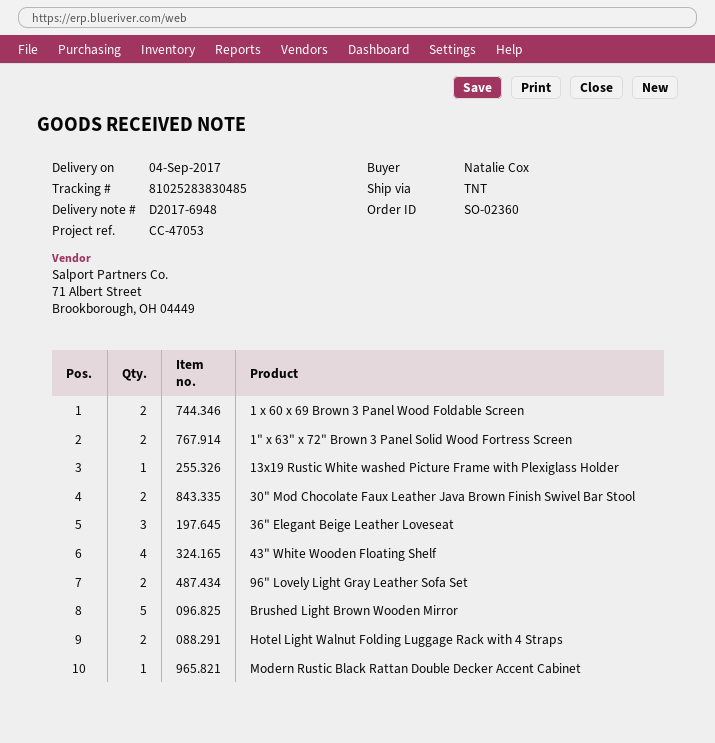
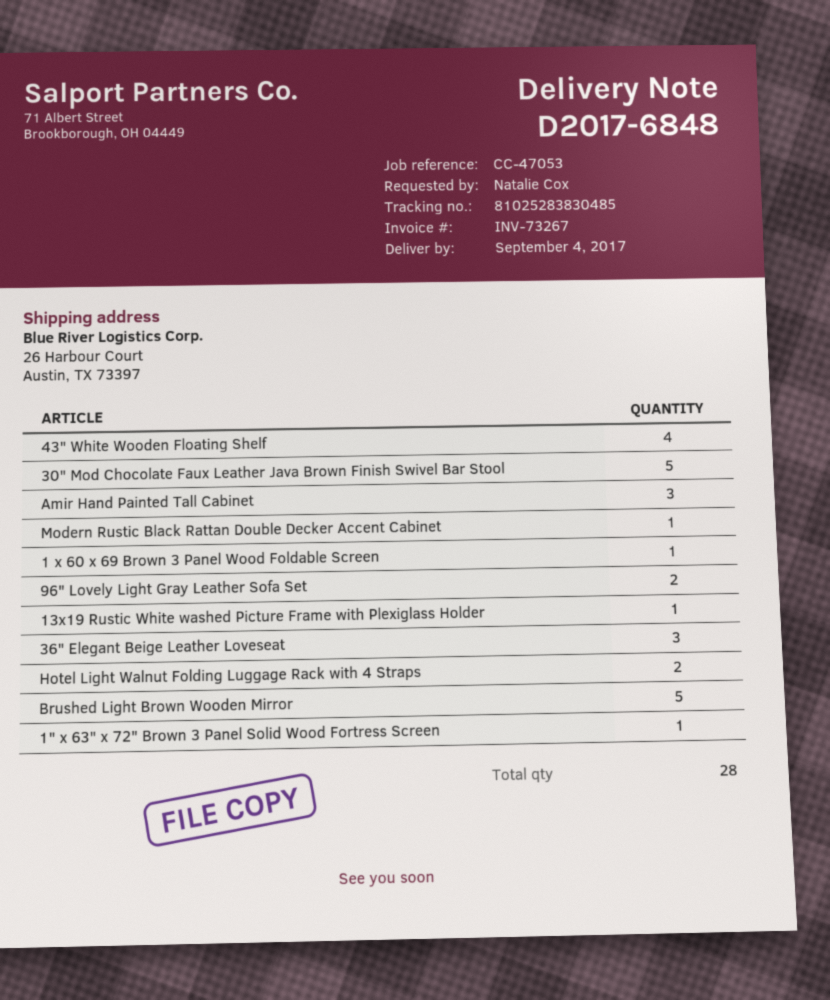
delivery note number: D2017-6948 -> D2017-6848
1 x 60 x 69 Brown 3 Panel Wood Foldable Screen: 2 -> 1
1" x 63" x 72" Brown 3 Panel Solid Wood Fortress Screen: 2 -> 1
30" Mod Chocolate Faux Leather Java Brown Finish Swivel Bar Stool: 2 -> 5
Amir Hand Painted Tall Cabinet: none -> 3

